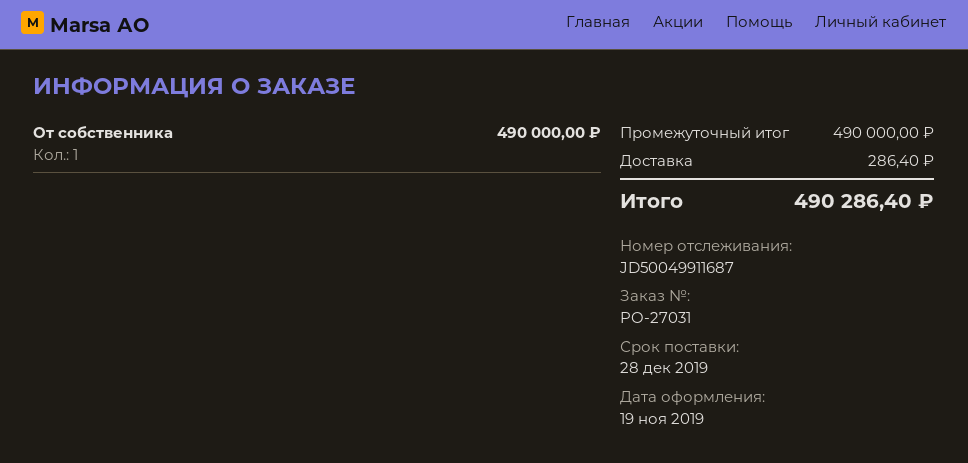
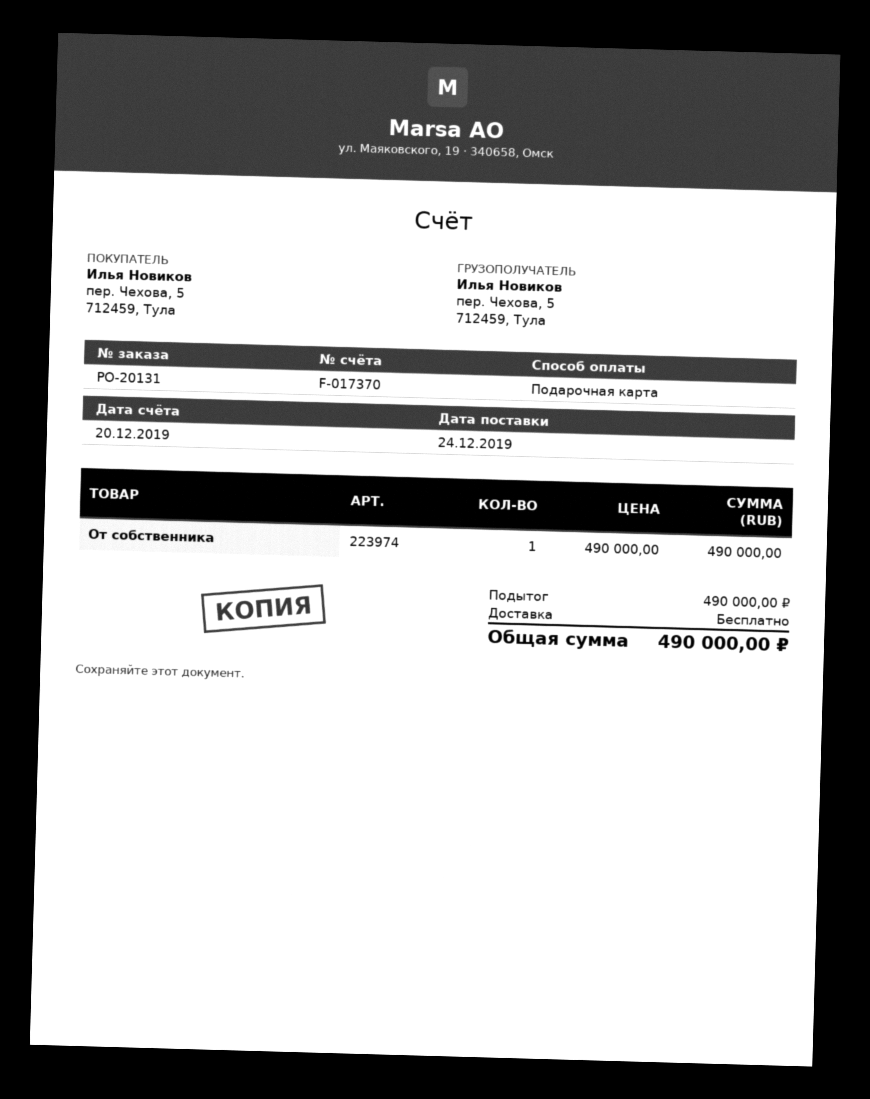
order number: PO-27031 -> PO-20131
delivery date: 2019-12-28 -> 2019-12-24
shipping: 286.40 -> 0.00
total: 490286.40 -> 490000.00

